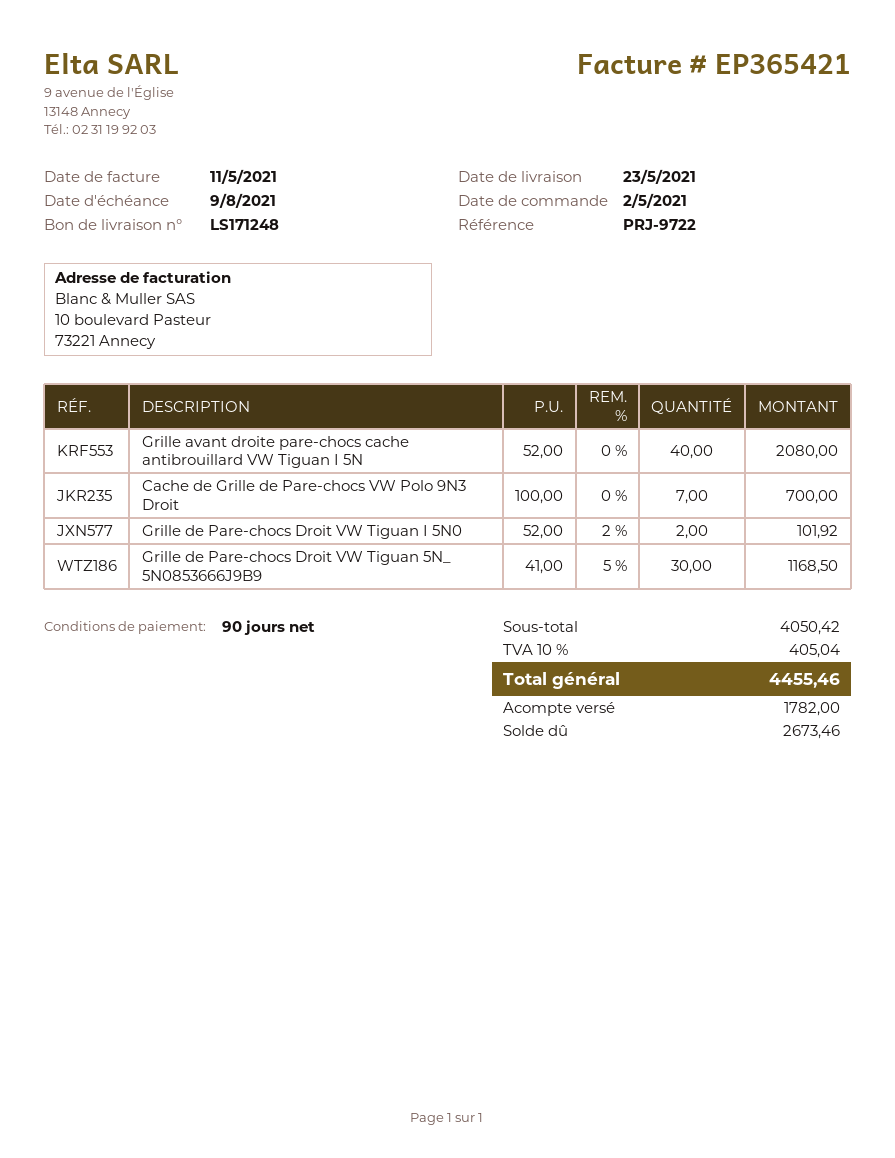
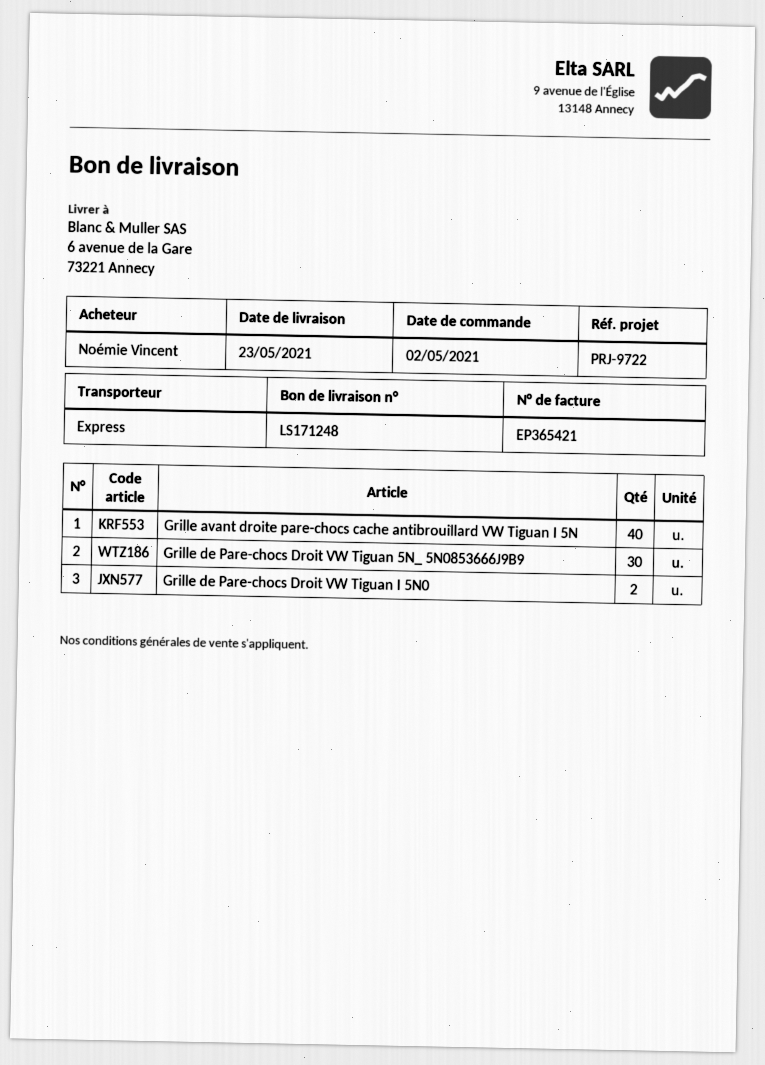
Cache de Grille de Pare-chocs VW Polo 9N3 Droit: 7 -> none

